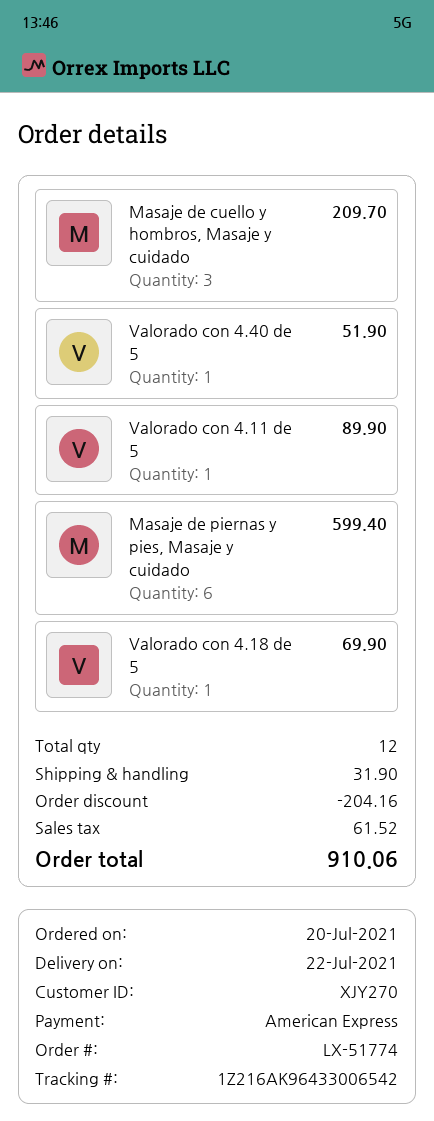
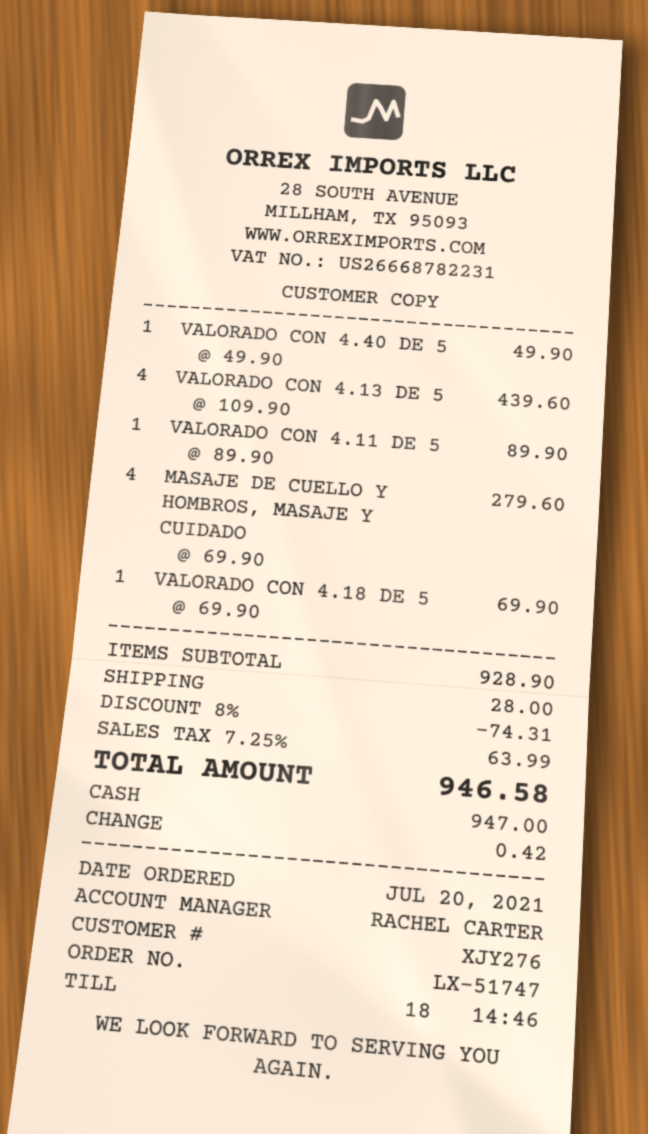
order number: LX-51774 -> LX-51747
customer number: XJY270 -> XJY276
payment method: American Express -> cash
Masaje de cuello y hombros, Masaje y cuidado: 3 for 209.70 -> 4 for 279.60
Valorado con 4.40 de 5: 1 for 51.90 -> 1 for 49.90
Masaje de piernas y pies, Masaje y cuidado: 6 for 599.40 -> none
VALORADO CON 4.13 DE 5: none -> 4 for 439.60
discount: 204.16 -> 74.31
shipping: 31.90 -> 28.00
tax: 61.52 -> 63.99
total: 910.06 -> 946.58

